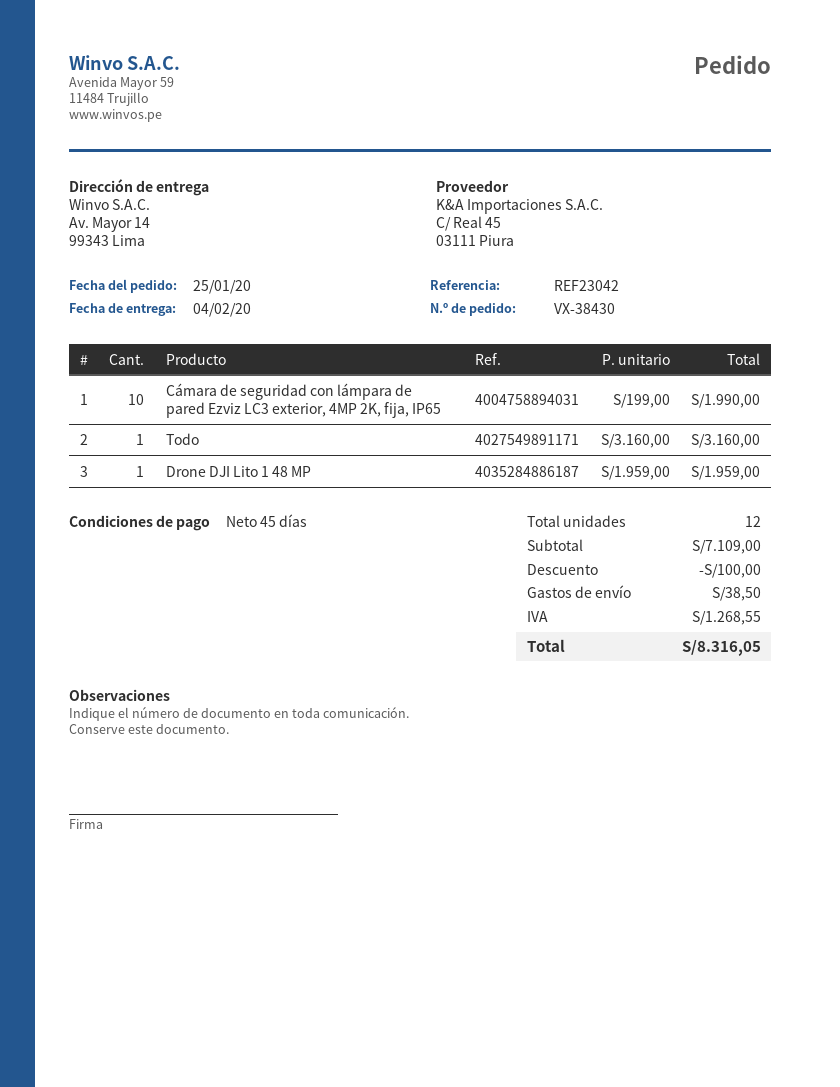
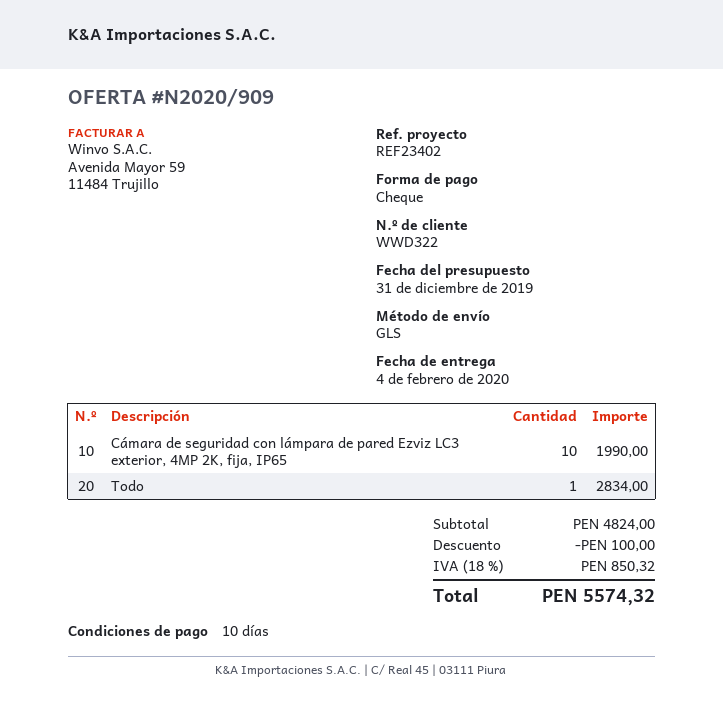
payment terms: 45 days -> 10 days
reference: REF23042 -> REF23402
Todo: 1 for 3160.00 -> 1 for 2834.00
Drone DJI Lito 1 48 MP: 1 for 1959.00 -> none
subtotal: 7109.00 -> 4824.00
shipping: 38.50 -> none
tax: 1268.55 -> 850.32
total: 8316.05 -> 5574.32

